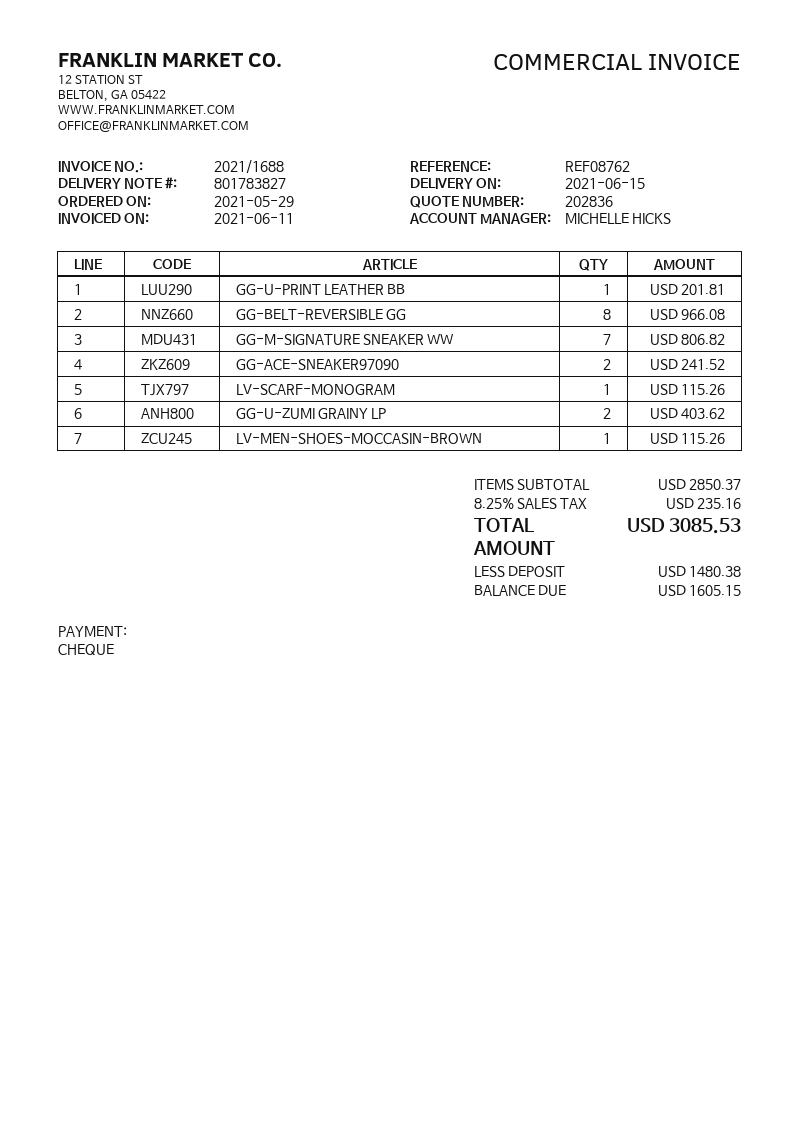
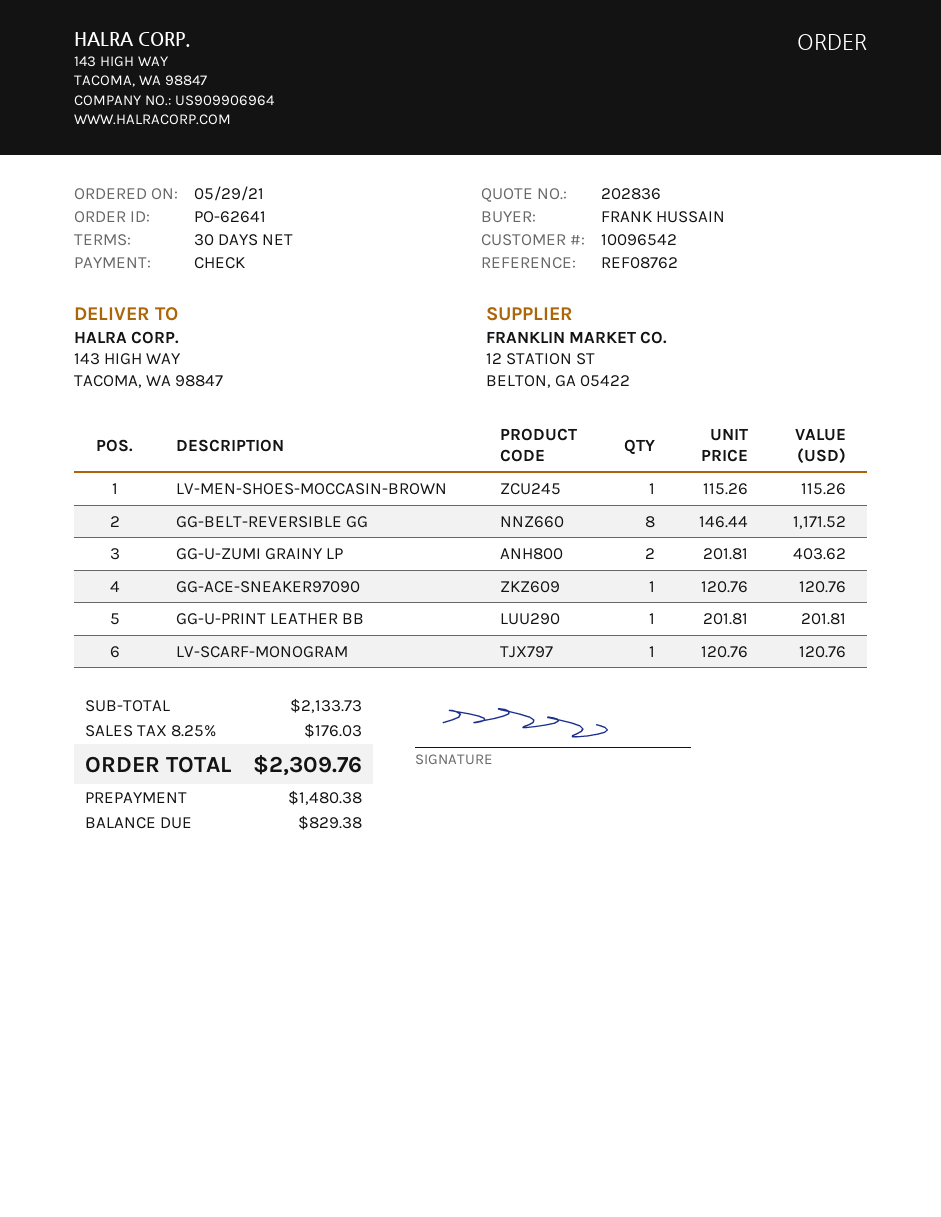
GG-BELT-REVERSIBLE GG: 8 for 966.08 -> 8 for 1171.52
GG-M-SIGNATURE SNEAKER WW: 7 for 806.82 -> none
GG-ACE-SNEAKER97090: 2 for 241.52 -> 1 for 120.76
LV-SCARF-MONOGRAM: 1 for 115.26 -> 1 for 120.76
subtotal: 2850.37 -> 2133.73
tax: 8.25% = 235.16 -> 8.25% = 176.03
total: 3085.53 -> 2309.76
balance: 1605.15 -> 829.38

